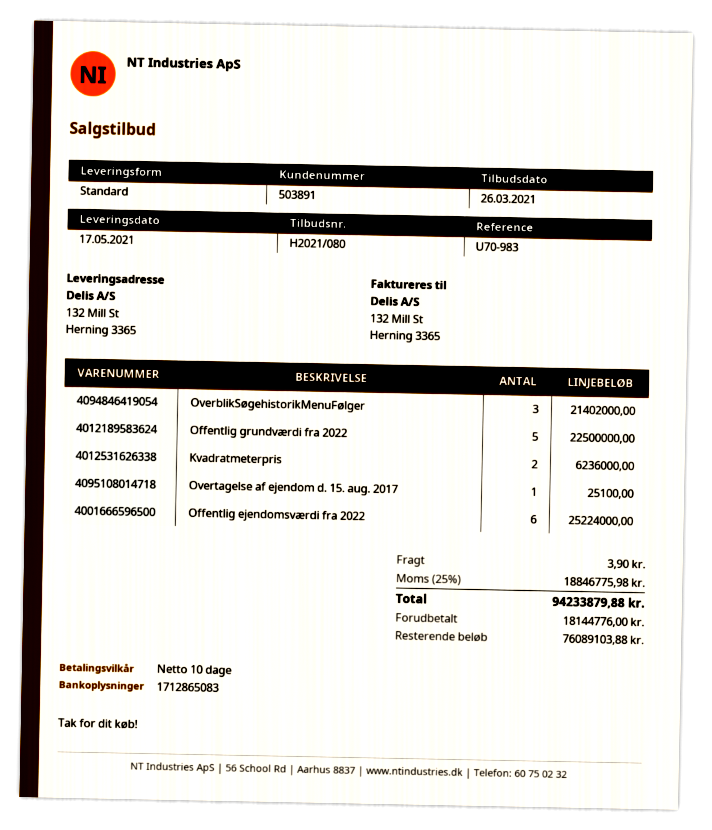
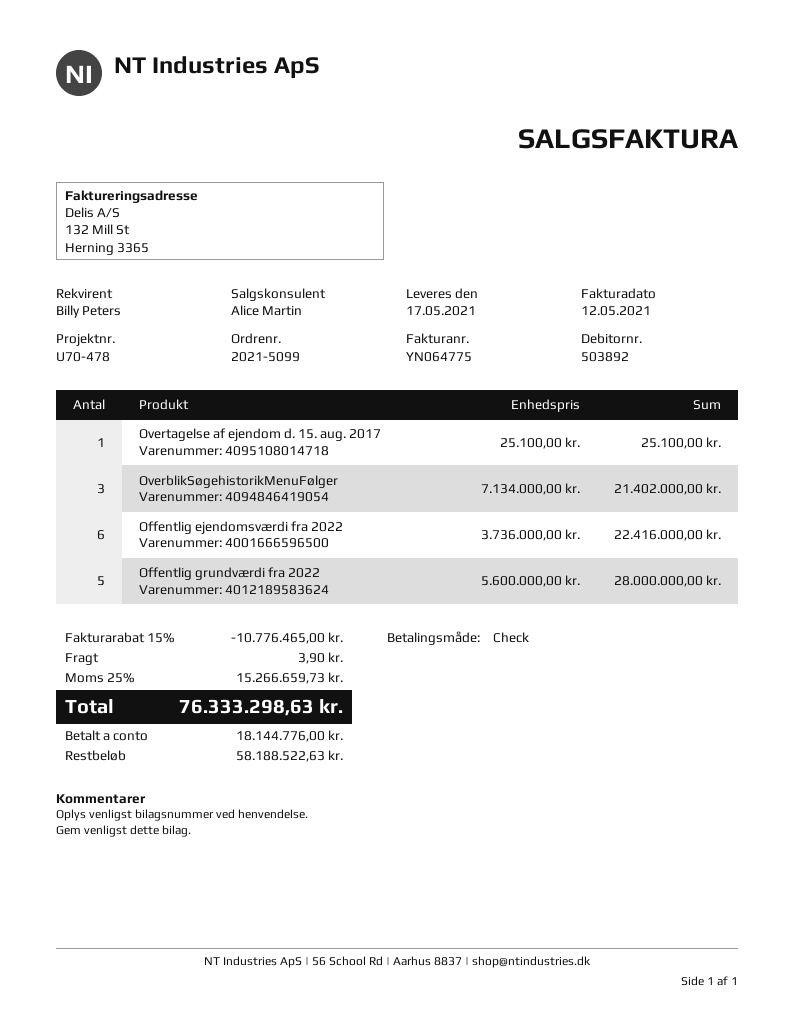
customer number: 503891 -> 503892
reference: U70-983 -> U70-478
Offentlig grundværdi fra 2022: 5 for 22500000.00 -> 5 for 28000000.00
Kvadratmeterpris: 2 for 6236000.00 -> none
Offentlig ejendomsværdi fra 2022: 6 for 25224000.00 -> 6 for 22416000.00
discount: none -> 15% = 10776465.00
tax: 25% = 18846775.98 -> 25% = 15266659.73
total: 94233879.88 -> 76333298.63
balance: 76089103.88 -> 58188522.63

